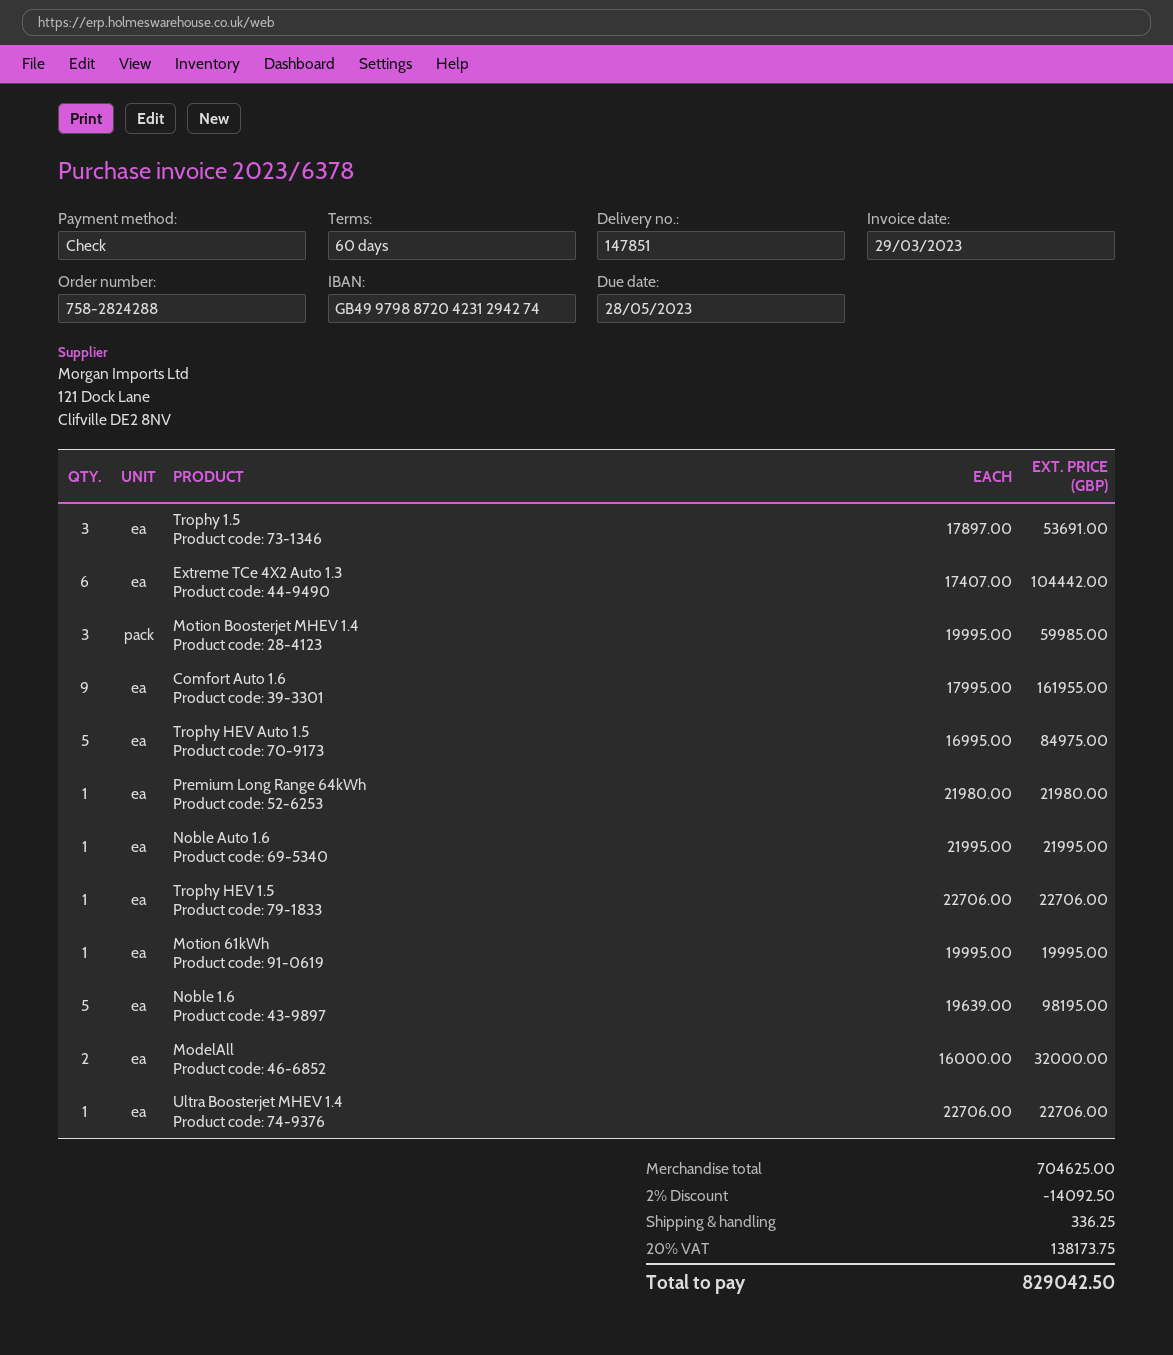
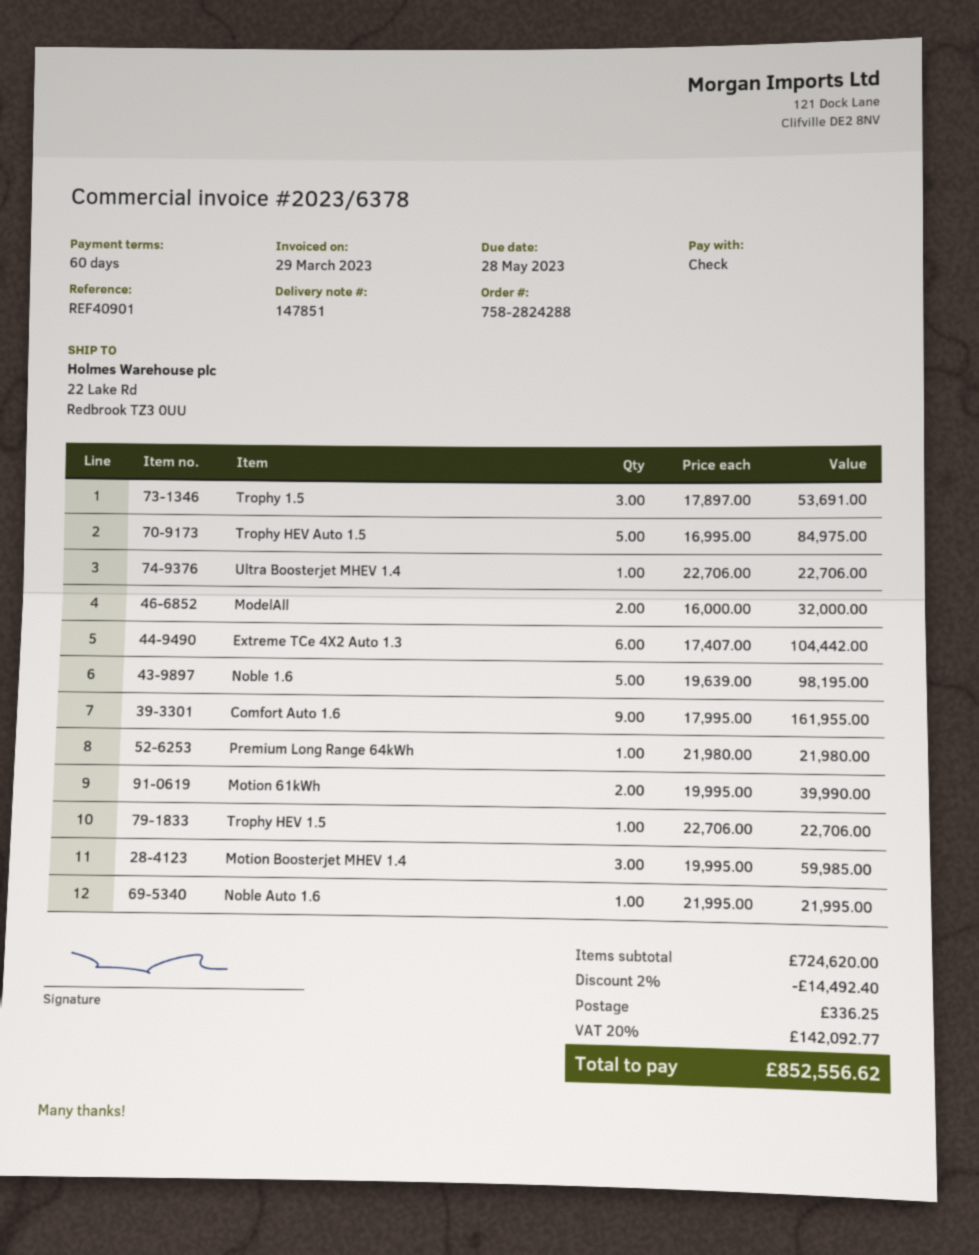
Motion 61kWh: 1 x 19995.00 = 19995.00 -> 2 x 19995.00 = 39990.00
subtotal: 704625.00 -> 724620.00
discount: 2% = 14092.50 -> 2% = 14492.40
tax: 20% = 138173.75 -> 20% = 142092.77
total: 829042.50 -> 852556.62

